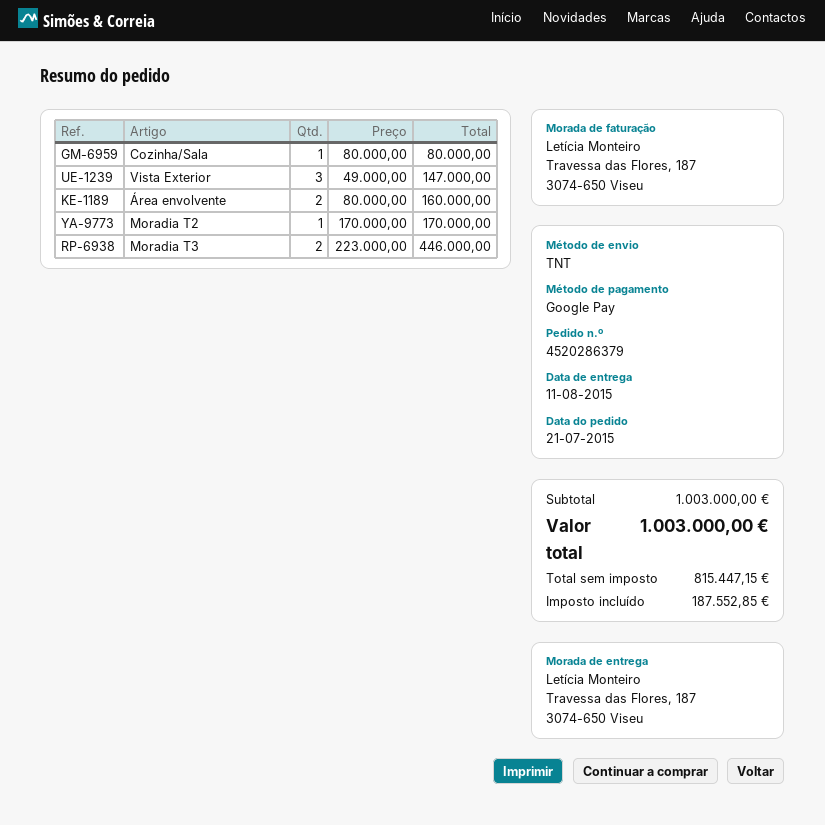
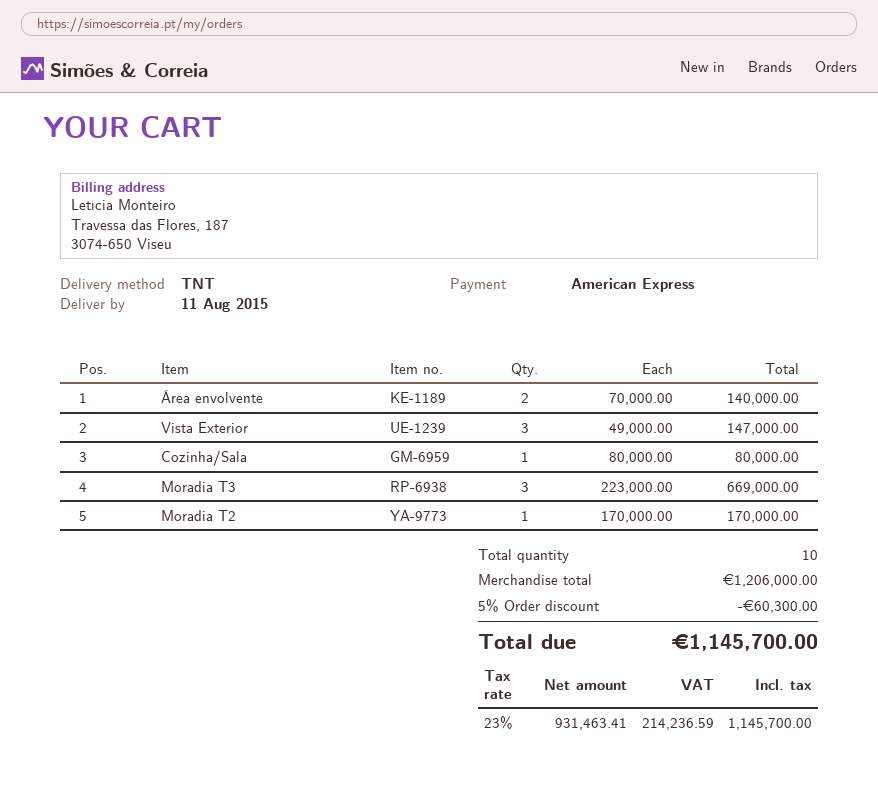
payment method: Google Pay -> American Express
Área envolvente: 2 x 80000.00 = 160000.00 -> 2 x 70000.00 = 140000.00
Moradia T3: 2 x 223000.00 = 446000.00 -> 3 x 223000.00 = 669000.00
subtotal: 1003000.00 -> 1206000.00
discount: none -> 5% = 60300.00
net: 815447.15 -> 931463.41
tax: 187552.85 -> 214236.59
total: 1003000.00 -> 1145700.00

